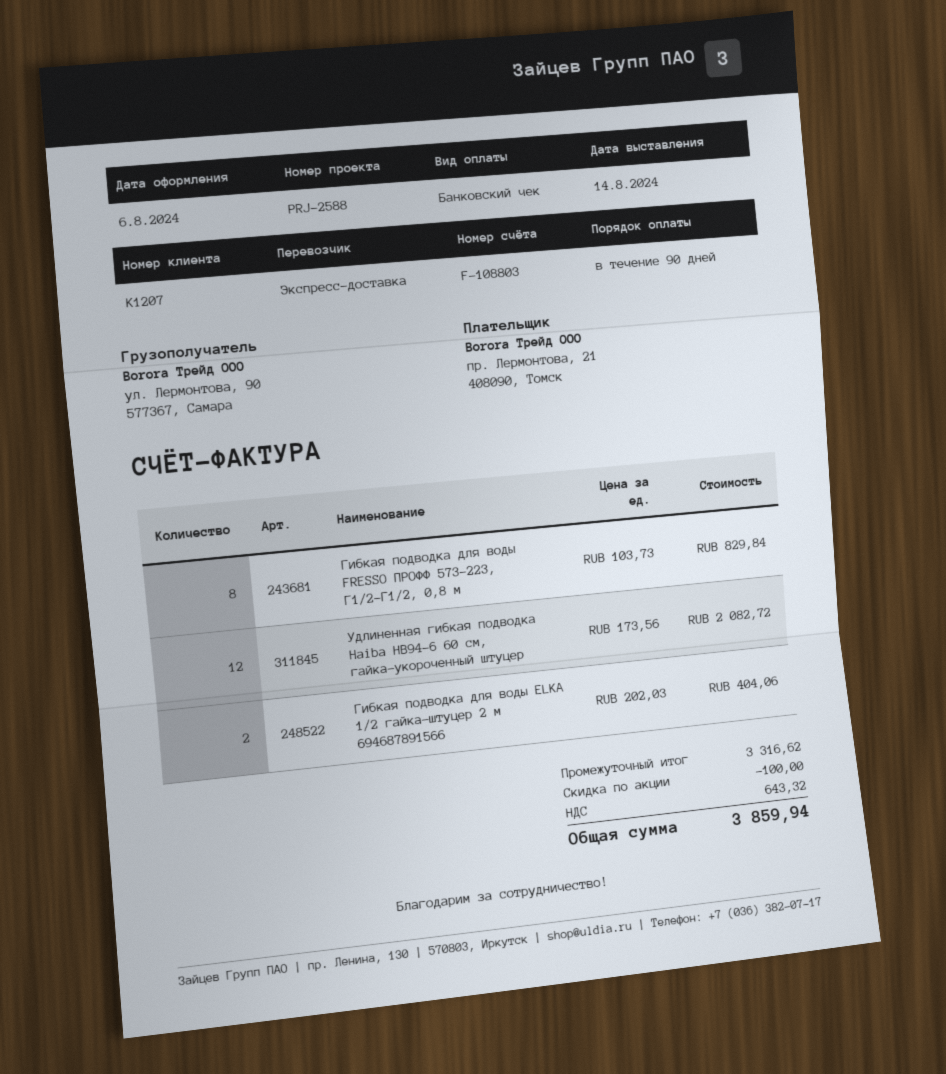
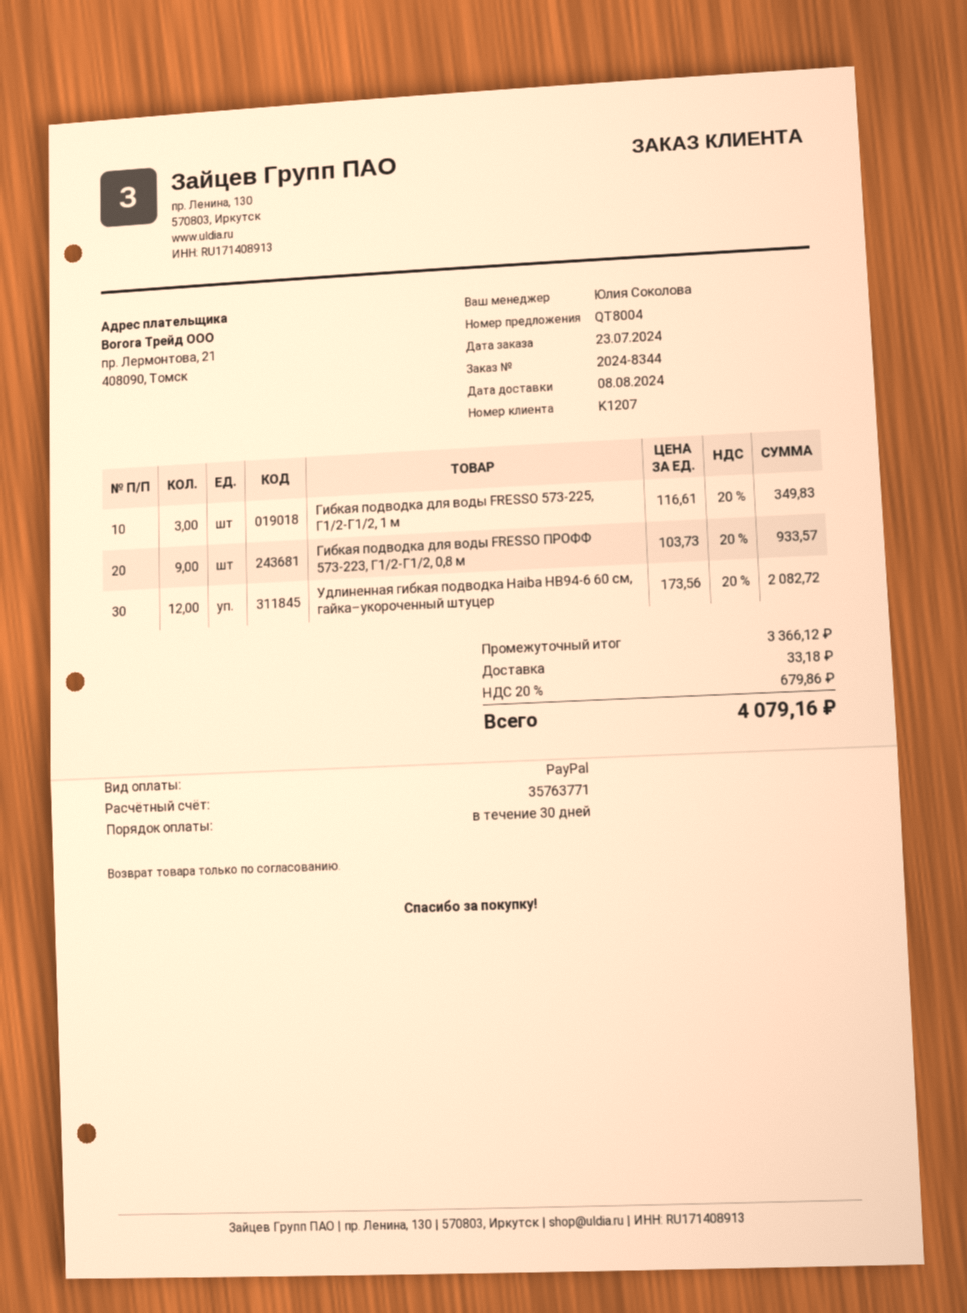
order date: 2024-08-06 -> 2024-07-23
payment terms: 90 days -> 30 days
payment method: cheque -> PayPal
Гибкая подводка для воды FRESSO ПРОФФ 573-223, Г1/2-Г1/2, 0,8 м: 8 x 103.73 = 829.84 -> 9 x 103.73 = 933.57
Гибкая подводка для воды ELKA 1/2 гайка-штуцер 2 м 694687891566: 2 x 202.03 = 404.06 -> none
Гибкая подводка для воды FRESSO 573-225, Г1/2-Г1/2, 1 м: none -> 3 x 116.61 = 349.83
subtotal: 3316.62 -> 3366.12
discount: 100.00 -> none
shipping: none -> 33.18
tax: 643.32 -> 679.86
total: 3859.94 -> 4079.16

